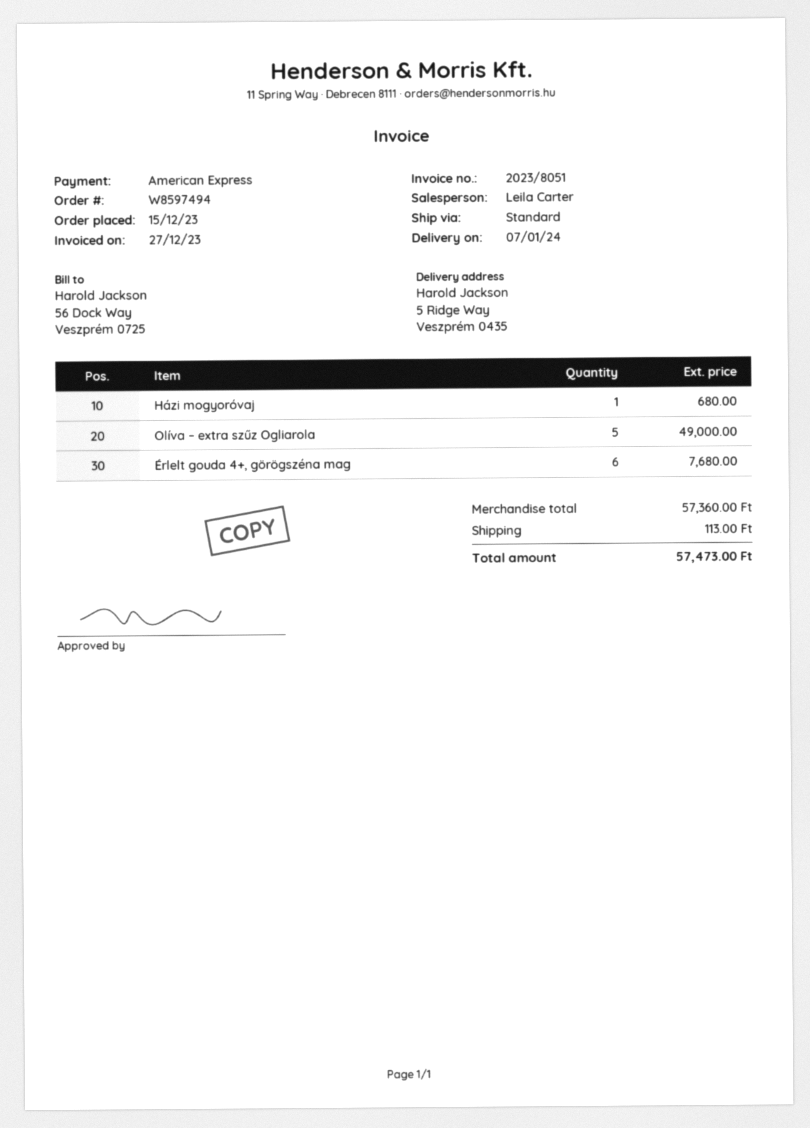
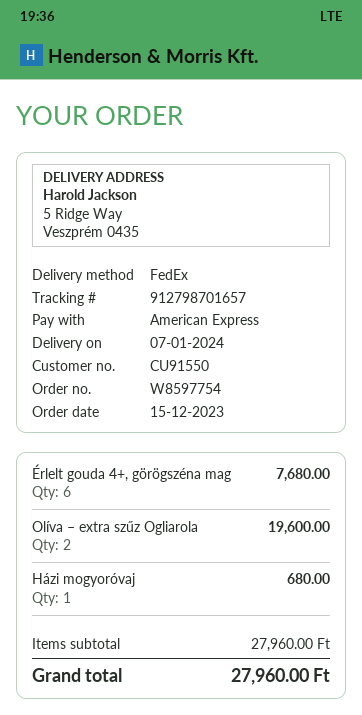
order number: W8597494 -> W8597754
shipping method: standard -> FedEx
Olíva – extra szűz Ogliarola: 5 for 49000.00 -> 2 for 19600.00
subtotal: 57360.00 -> 27960.00
shipping: 113.00 -> none
total: 57473.00 -> 27960.00

